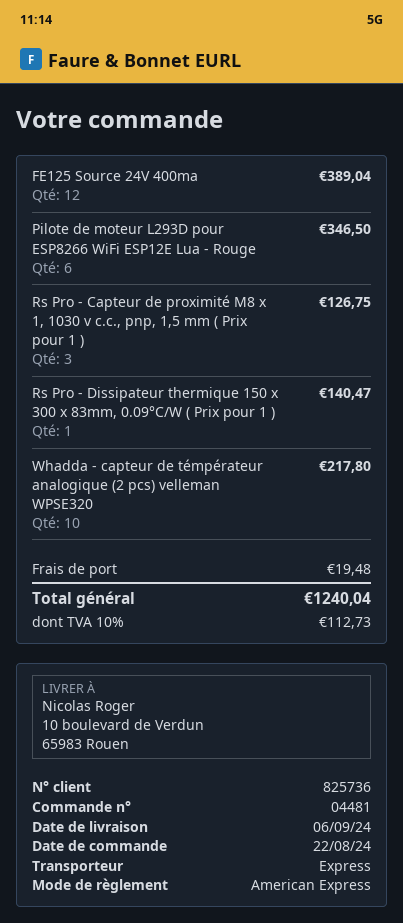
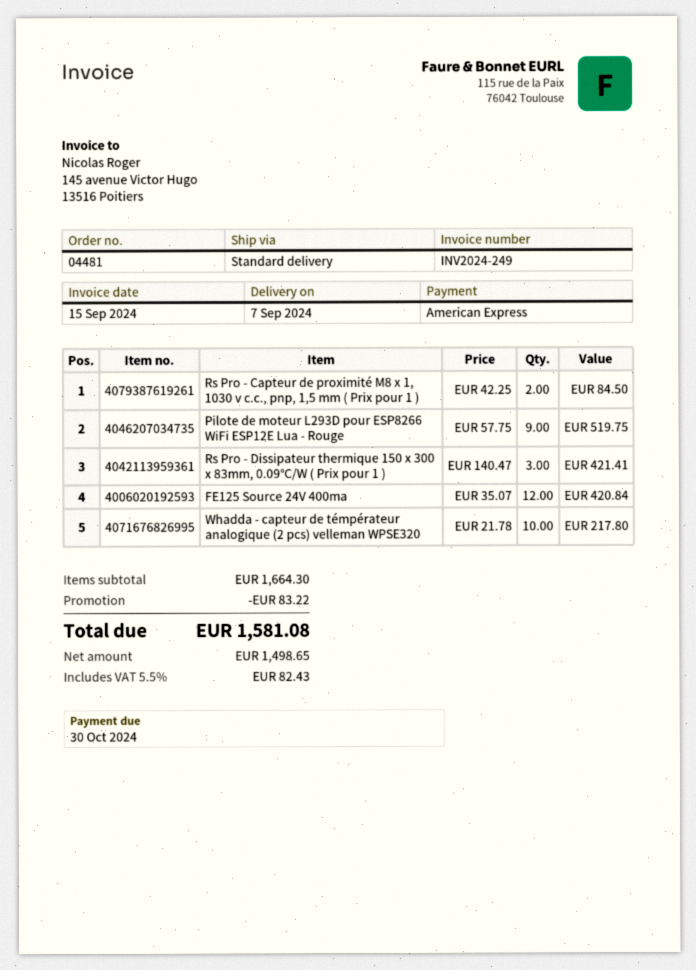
delivery date: 2024-09-06 -> 2024-09-07
shipping method: express -> standard
FE125 Source 24V 400ma: 12 for 389.04 -> 12 for 420.84
Pilote de moteur L293D pour ESP8266 WiFi ESP12E Lua - Rouge: 6 for 346.50 -> 9 for 519.75
Rs Pro - Capteur de proximité M8 x 1, 1030 v c.c., pnp, 1,5 mm ( Prix pour 1 ): 3 for 126.75 -> 2 for 84.50
Rs Pro - Dissipateur thermique 150 x 300 x 83mm, 0.09°C/W ( Prix pour 1 ): 1 for 140.47 -> 3 for 421.41
discount: none -> 83.22
shipping: 19.48 -> none
tax: 10% = 112.73 -> 5.5% = 82.43
total: 1240.04 -> 1581.08

